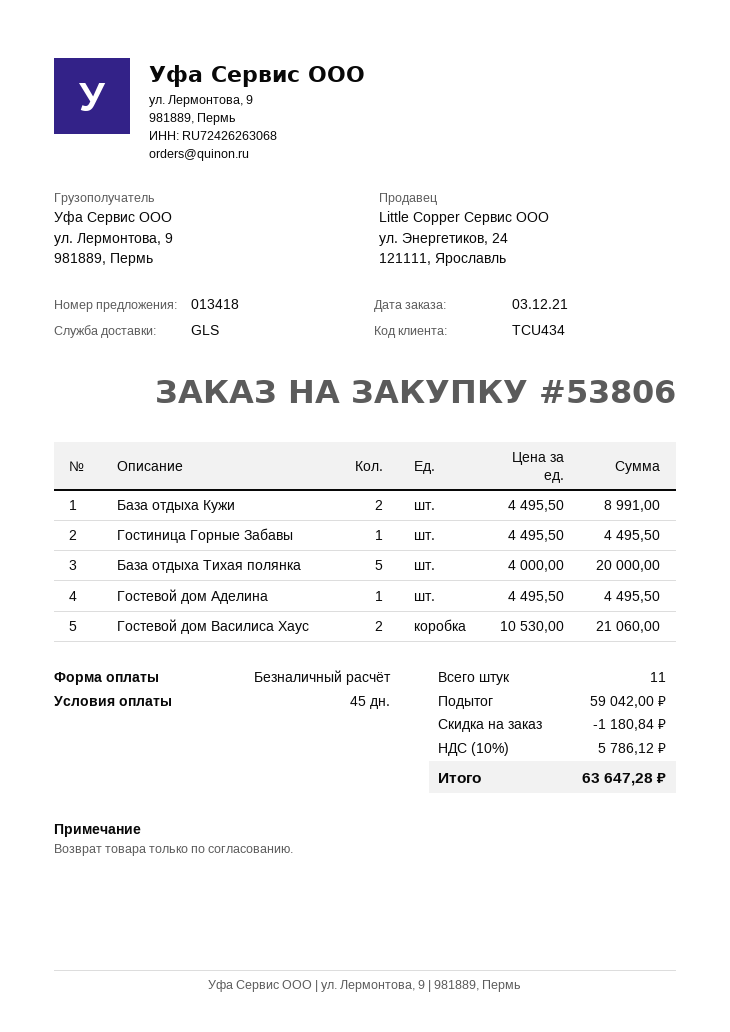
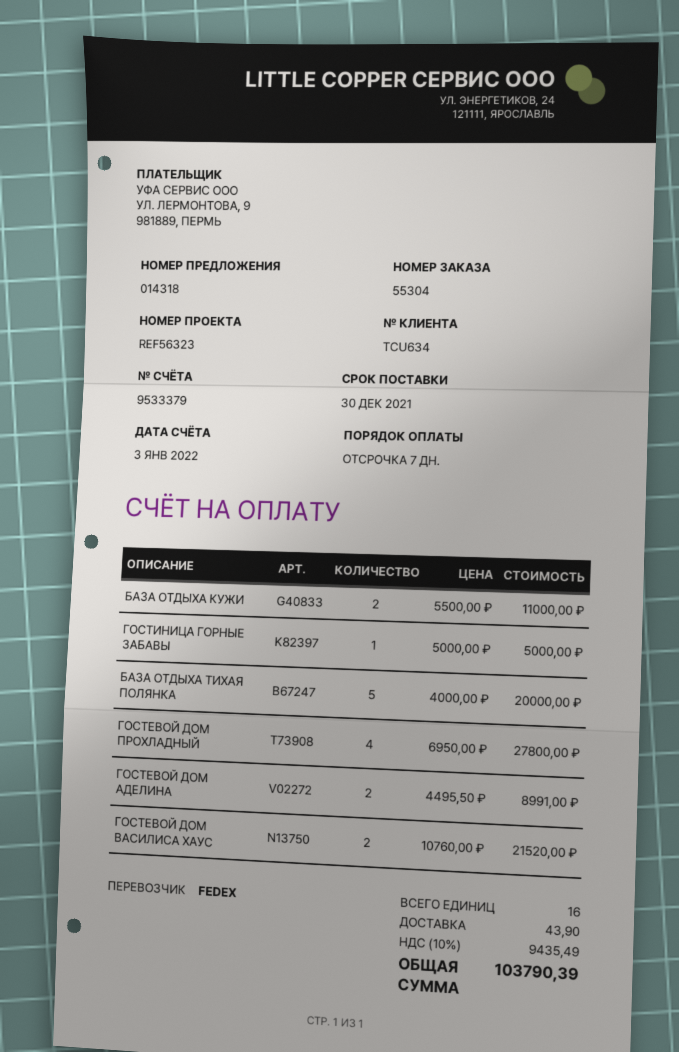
quote number: 013418 -> 014318
order number: 53806 -> 55304
payment terms: 45 days -> 7 days
customer number: TCU434 -> TCU634
shipping method: GLS -> FedEx
База отдыха Кужи: 2 x 4495.50 = 8991.00 -> 2 x 5500.00 = 11000.00
Гостиница Горные Забавы: 1 x 4495.50 = 4495.50 -> 1 x 5000.00 = 5000.00
Гостевой дом Аделина: 1 x 4495.50 = 4495.50 -> 2 x 4495.50 = 8991.00
Гостевой дом Василиса Хаус: 2 x 10530.00 = 21060.00 -> 2 x 10760.00 = 21520.00
ГОСТЕВОЙ ДОМ ПРОХЛАДНЫЙ: none -> 4 x 6950.00 = 27800.00
total quantity: 11 -> 16
discount: 1180.84 -> none
shipping: none -> 43.90
tax: 10% = 5786.12 -> 10% = 9435.49
total: 63647.28 -> 103790.39

